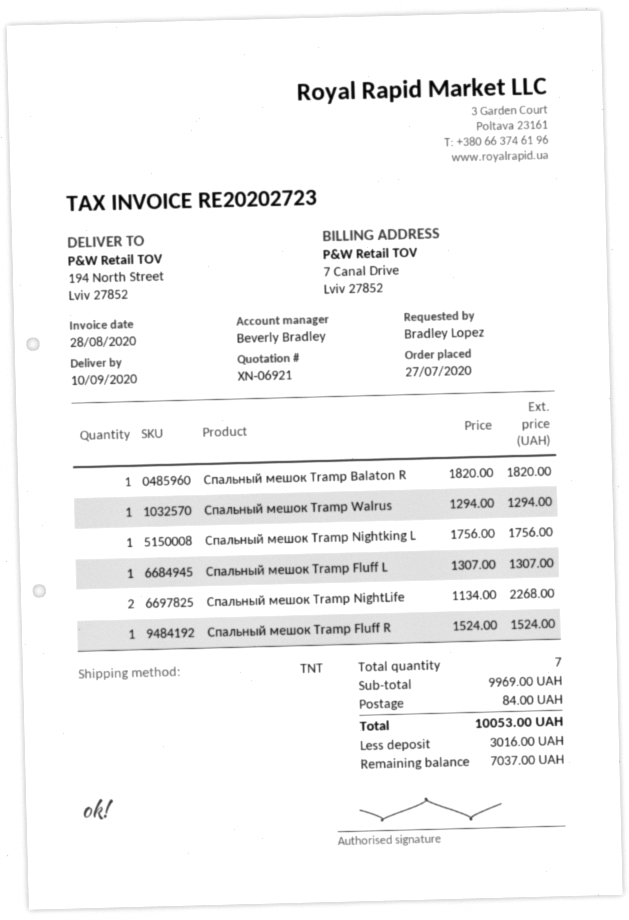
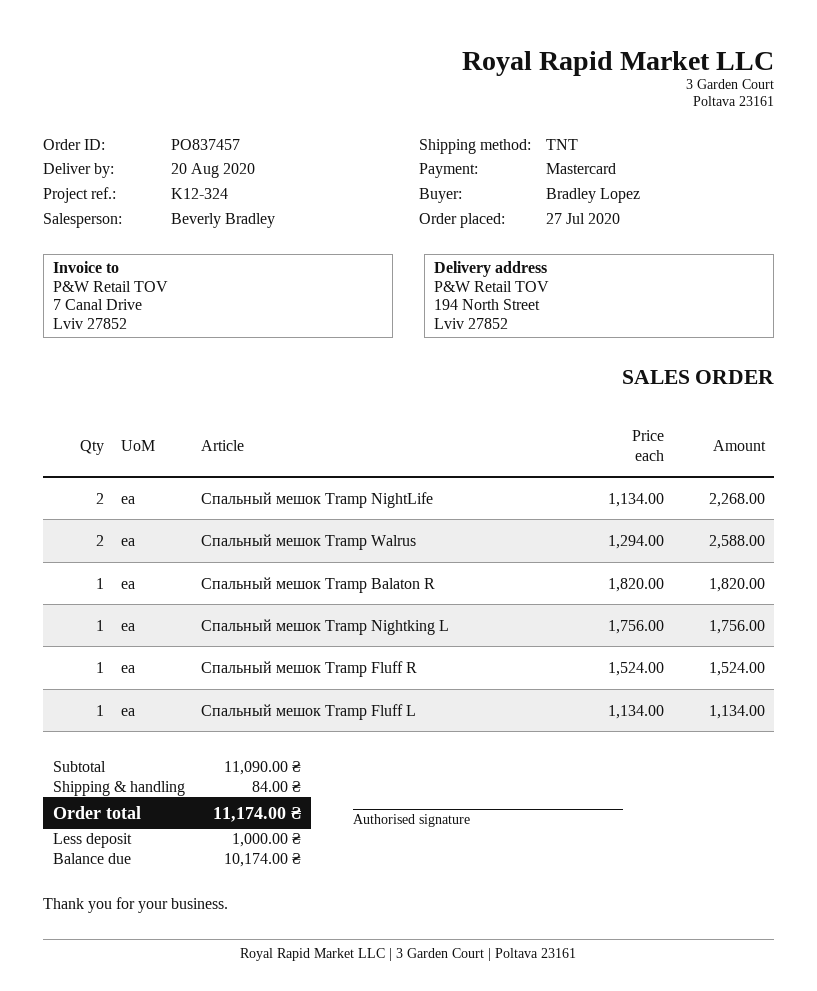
delivery date: 2020-09-10 -> 2020-08-20
Спальный мешок Tramp Walrus: 1 x 1294.00 = 1294.00 -> 2 x 1294.00 = 2588.00
Спальный мешок Tramp Fluff L: 1 x 1307.00 = 1307.00 -> 1 x 1134.00 = 1134.00
subtotal: 9969.00 -> 11090.00
total: 10053.00 -> 11174.00
deposit: 3016.00 -> 1000.00
balance: 7037.00 -> 10174.00

